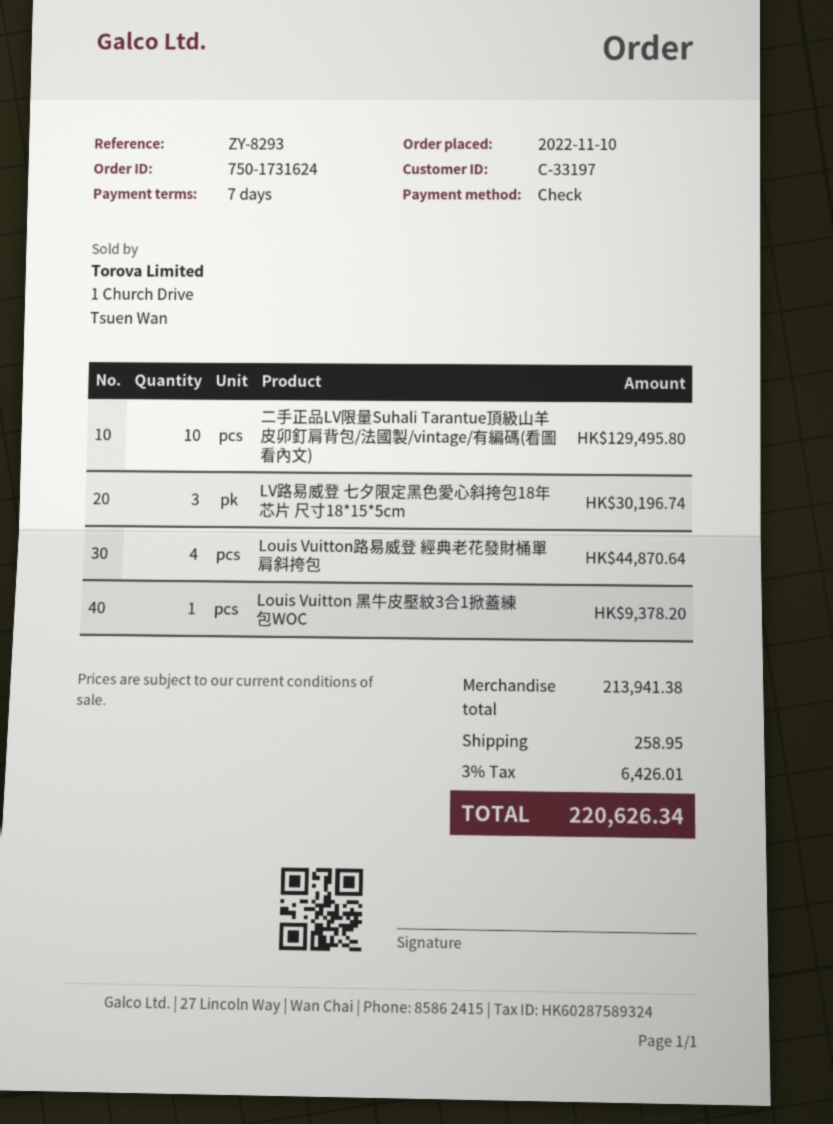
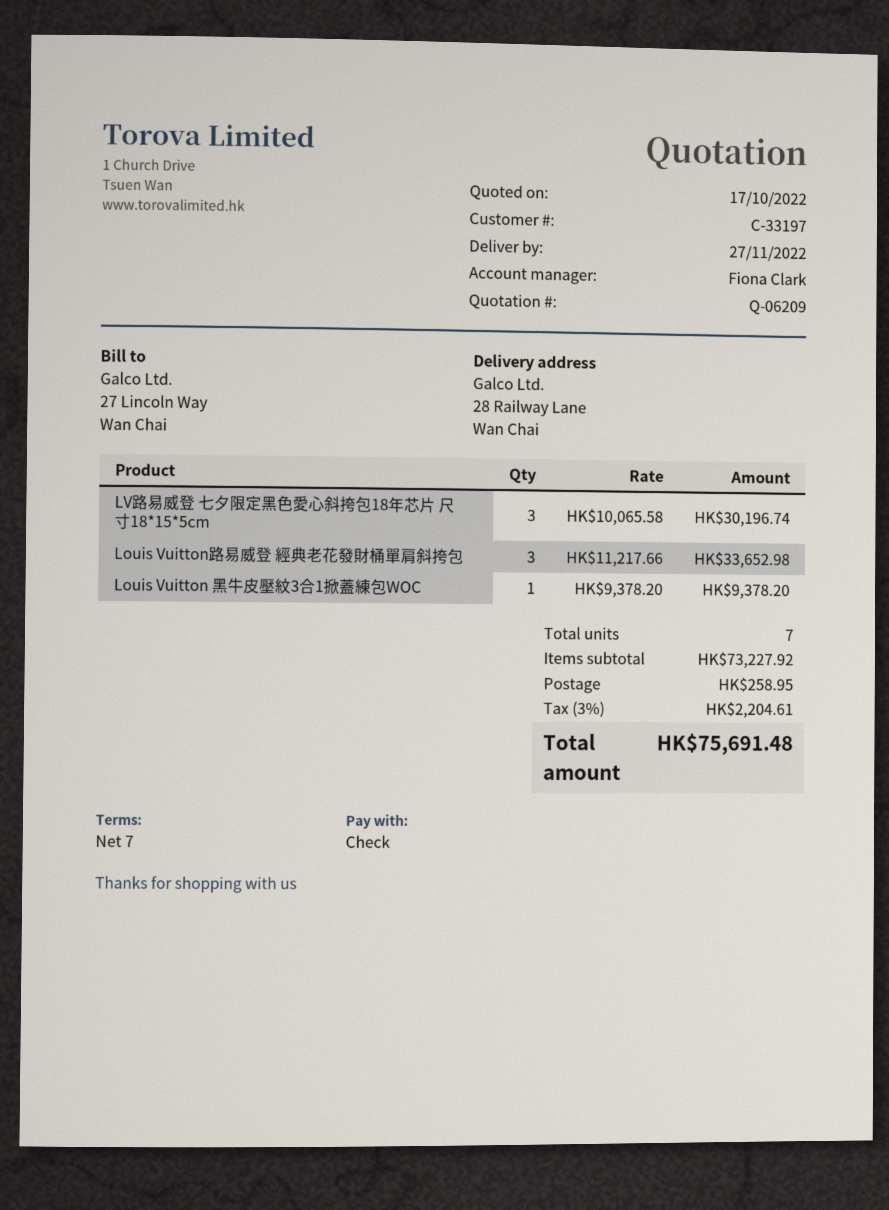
二手正品LV限量Suhali Tarantue頂級山羊皮卯釘肩背包/法國製/vintage/有編碼(看圖看內文): 10 for 129495.80 -> none
Louis Vuitton路易威登 經典老花發財桶單肩斜挎包: 4 for 44870.64 -> 3 for 33652.98
subtotal: 213941.38 -> 73227.92
tax: 3% = 6426.01 -> 3% = 2204.61
total: 220626.34 -> 75691.48

